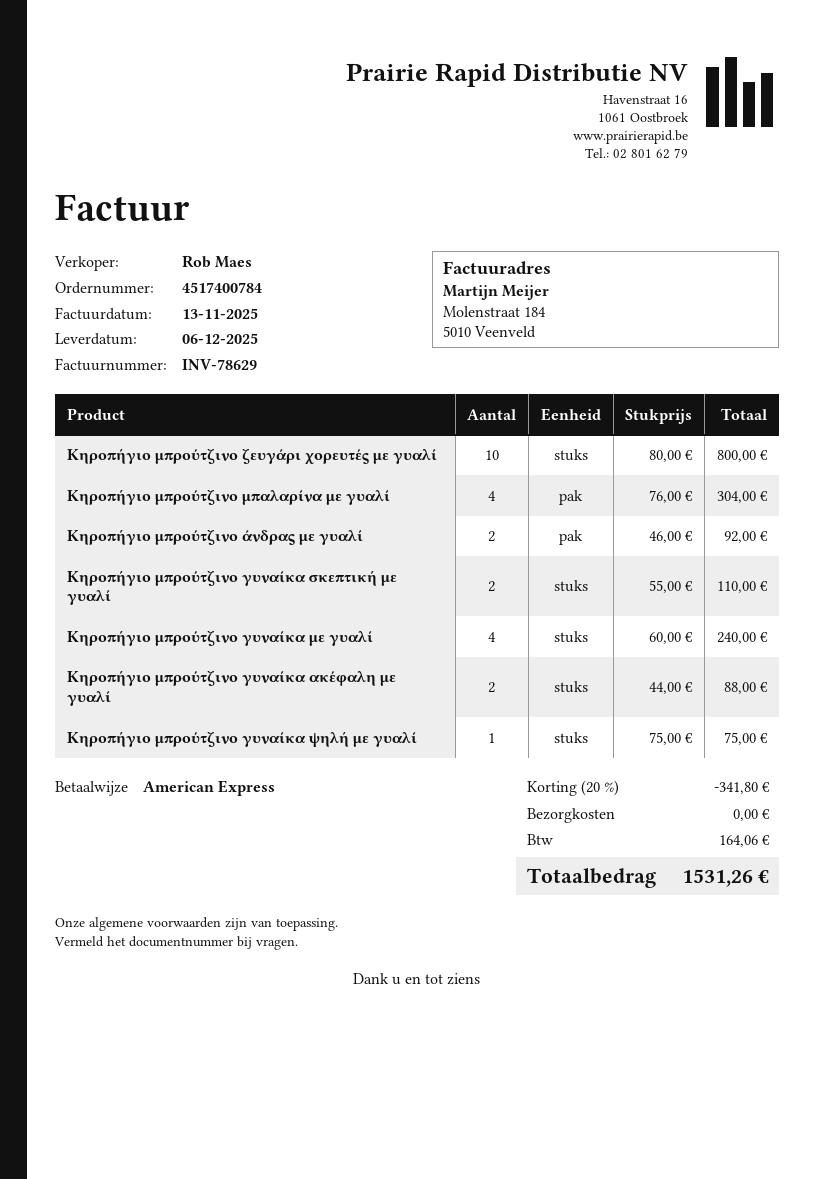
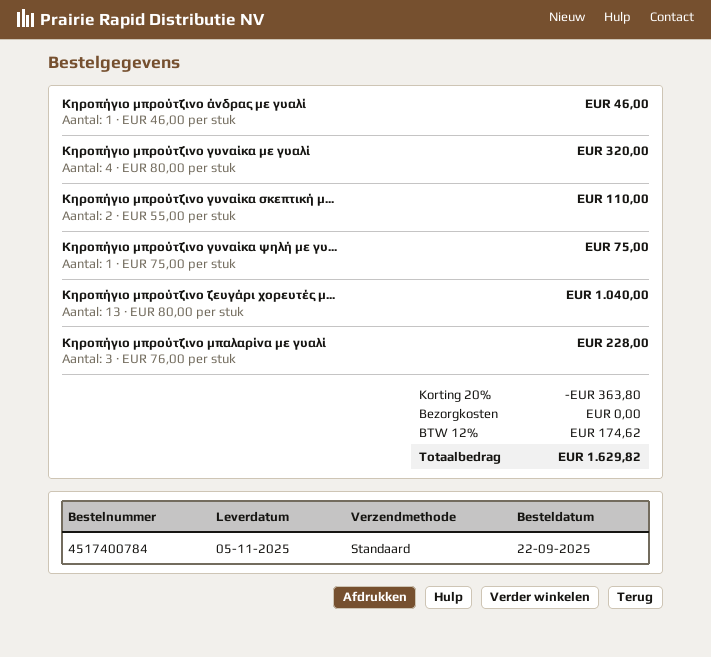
delivery date: 2025-12-06 -> 2025-11-05
Κηροπήγιο μπρούτζινο ζευγάρι χορευτές με γυαλί: 10 x 80.00 = 800.00 -> 13 x 80.00 = 1040.00
Κηροπήγιο μπρούτζινο μπαλαρίνα με γυαλί: 4 x 76.00 = 304.00 -> 3 x 76.00 = 228.00
Κηροπήγιο μπρούτζινο άνδρας με γυαλί: 2 x 46.00 = 92.00 -> 1 x 46.00 = 46.00
Κηροπήγιο μπρούτζινο γυναίκα με γυαλί: 4 x 60.00 = 240.00 -> 4 x 80.00 = 320.00
Κηροπήγιο μπρούτζινο γυναίκα ακέφαλη με γυαλί: 2 x 44.00 = 88.00 -> none
discount: 20% = 341.80 -> 20% = 363.80
tax: 164.06 -> 174.62
total: 1531.26 -> 1629.82

